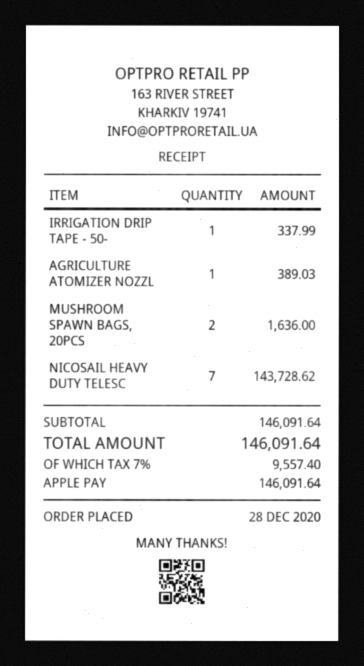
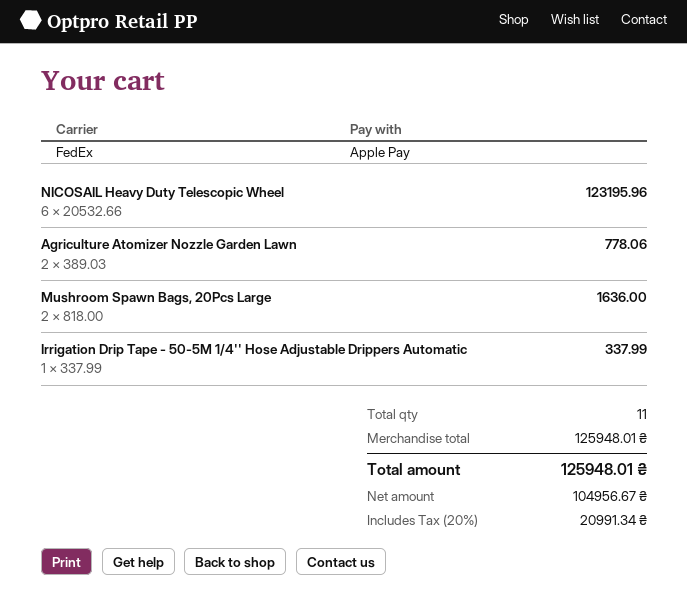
AGRICULTURE ATOMIZER NOZZL: 1 for 389.03 -> 2 for 778.06
NICOSAIL HEAVY DUTY TELESC: 7 for 143728.62 -> 6 for 123195.96
subtotal: 146091.64 -> 125948.01
tax: 7% = 9557.40 -> 20% = 20991.34
total: 146091.64 -> 125948.01

